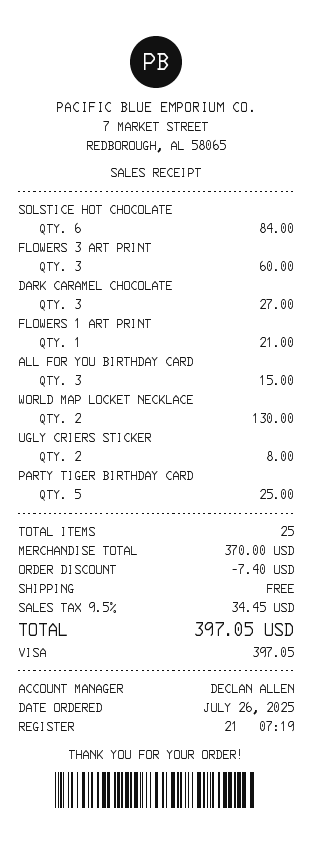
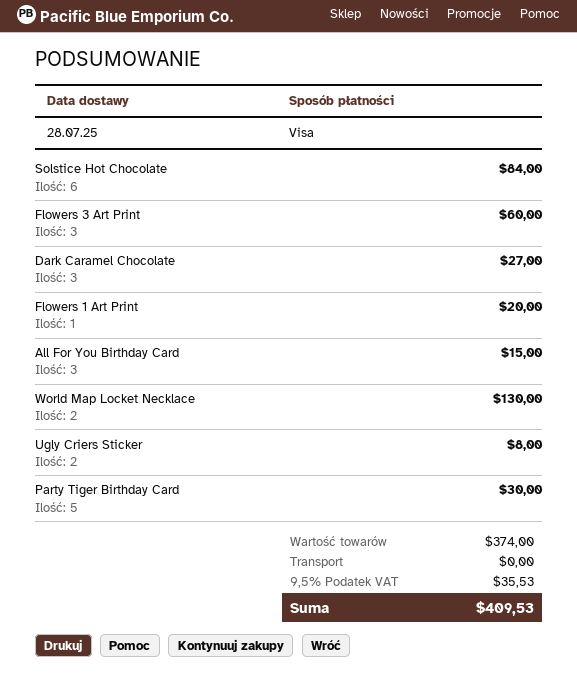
FLOWERS 1 ART PRINT: 1 for 21.00 -> 1 for 20.00
PARTY TIGER BIRTHDAY CARD: 5 for 25.00 -> 5 for 30.00
subtotal: 370.00 -> 374.00
discount: 7.40 -> none
tax: 9.5% = 34.45 -> 9.5% = 35.53
total: 397.05 -> 409.53

